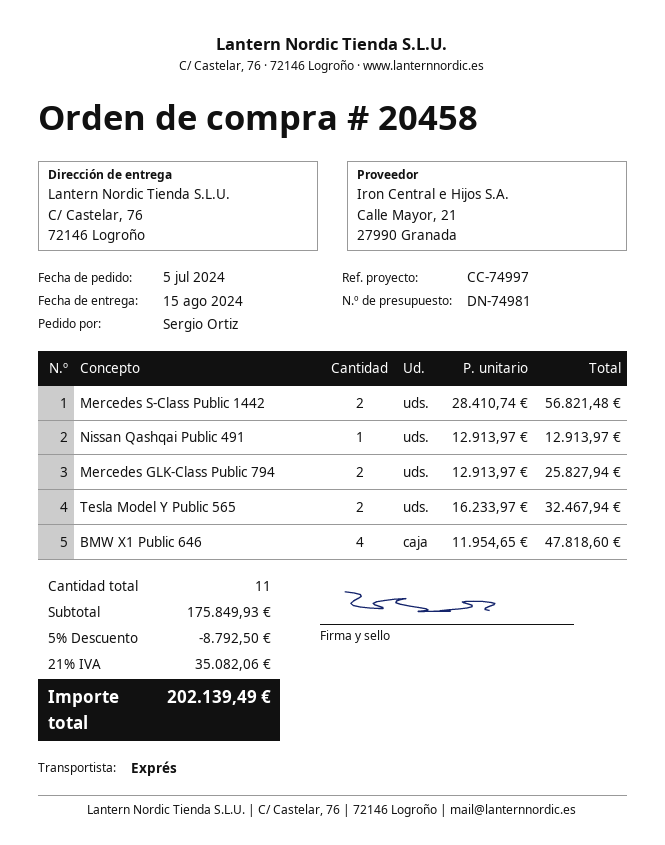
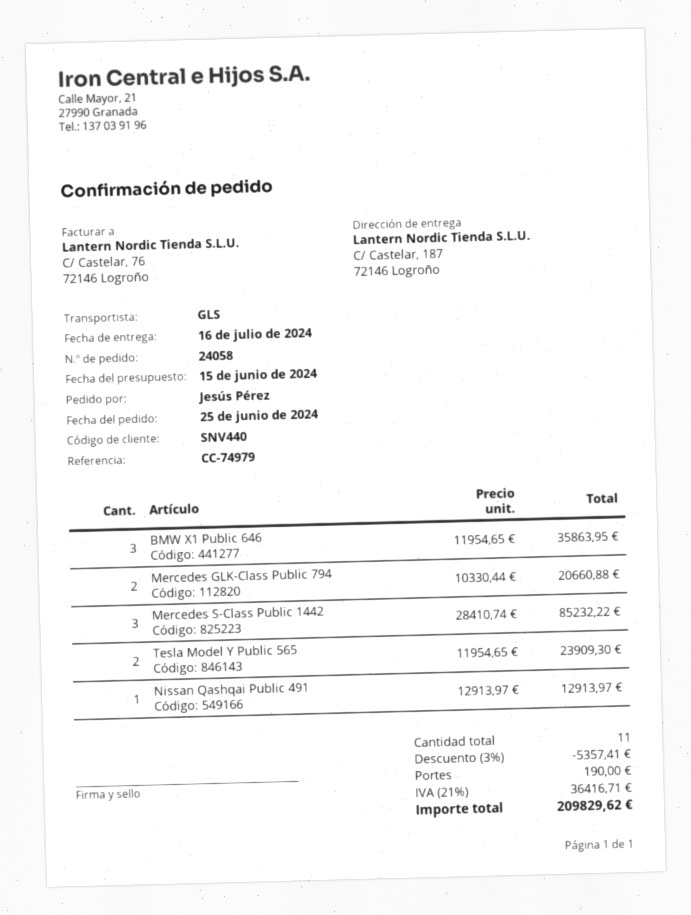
order number: 20458 -> 24058
order date: 2024-07-05 -> 2024-06-25
delivery date: 2024-08-15 -> 2024-07-16
reference: CC-74997 -> CC-74979
ordered by: Sergio Ortiz -> Jesús Pérez
shipping method: express -> GLS
ship to: C/ Castelar, 76, 72146 Logroño -> C/ Castelar, 187, 72146 Logroño
Mercedes S-Class Public 1442: 2 x 28410.74 = 56821.48 -> 3 x 28410.74 = 85232.22
Mercedes GLK-Class Public 794: 2 x 12913.97 = 25827.94 -> 2 x 10330.44 = 20660.88
Tesla Model Y Public 565: 2 x 16233.97 = 32467.94 -> 2 x 11954.65 = 23909.30
BMW X1 Public 646: 4 x 11954.65 = 47818.60 -> 3 x 11954.65 = 35863.95
discount: 5% = 8792.50 -> 3% = 5357.41
shipping: none -> 190.00
tax: 21% = 35082.06 -> 21% = 36416.71
total: 202139.49 -> 209829.62

